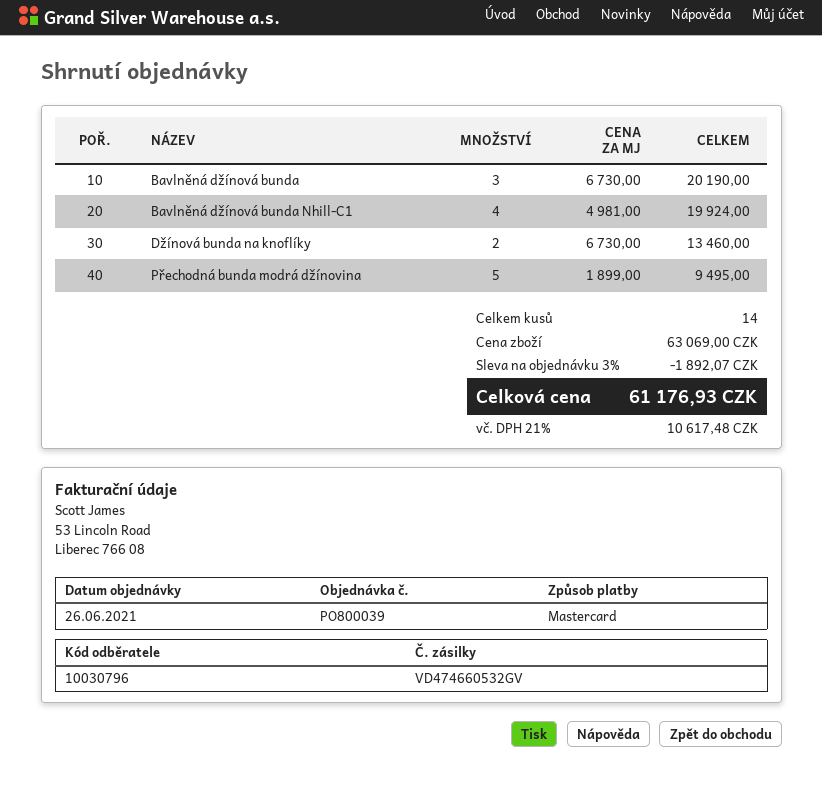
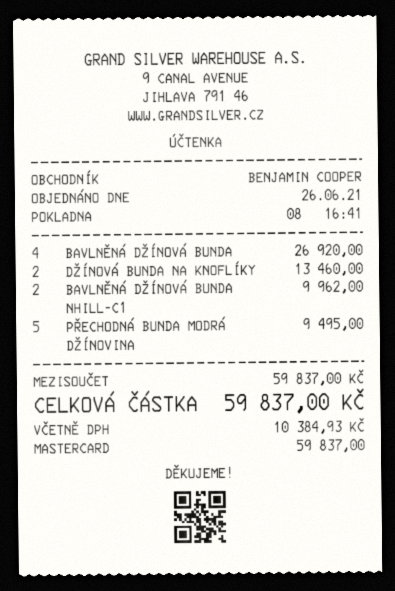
Bavlněná džínová bunda: 3 for 20190.00 -> 4 for 26920.00
Bavlněná džínová bunda Nhill-C1: 4 for 19924.00 -> 2 for 9962.00
subtotal: 63069.00 -> 59837.00
discount: 3% = 1892.07 -> none
tax: 10617.48 -> 10384.93
total: 61176.93 -> 59837.00

